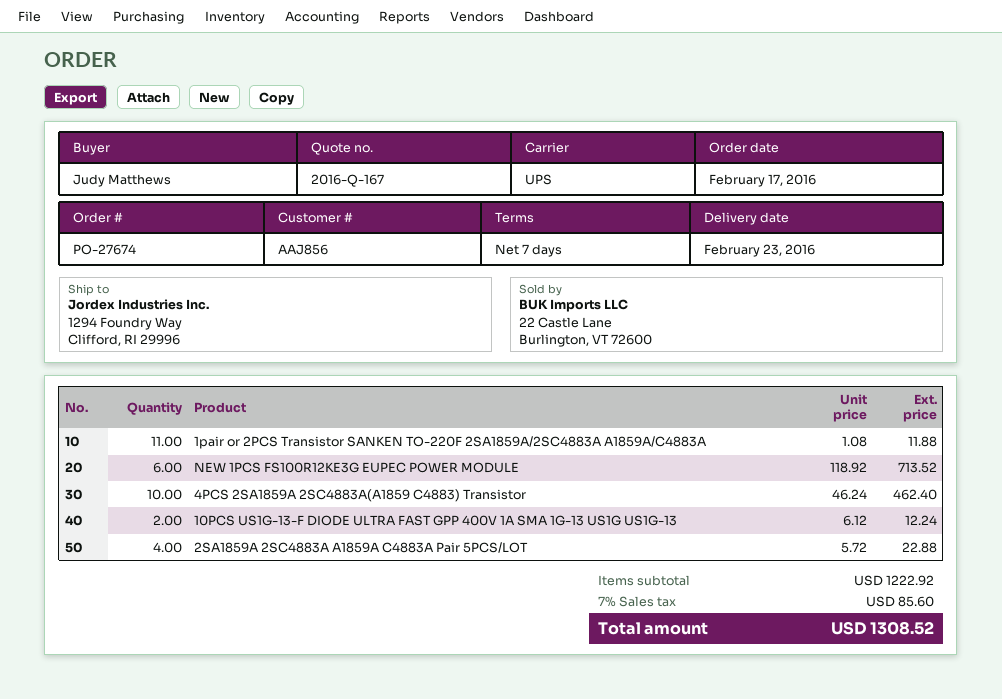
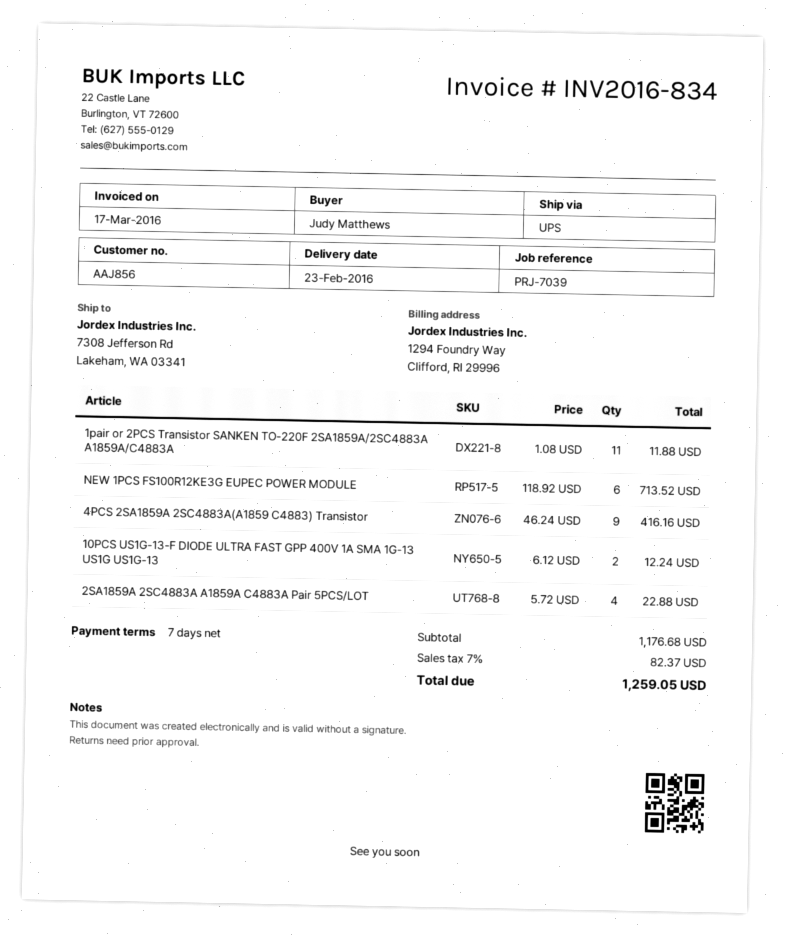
ship to: 1294 Foundry Way, Clifford, RI 29996 -> 7308 Jefferson Rd, Lakeham, WA 03341
4PCS 2SA1859A 2SC4883A(A1859 C4883) Transistor: 10 x 46.24 = 462.40 -> 9 x 46.24 = 416.16
subtotal: 1222.92 -> 1176.68
tax: 7% = 85.60 -> 7% = 82.37
total: 1308.52 -> 1259.05

